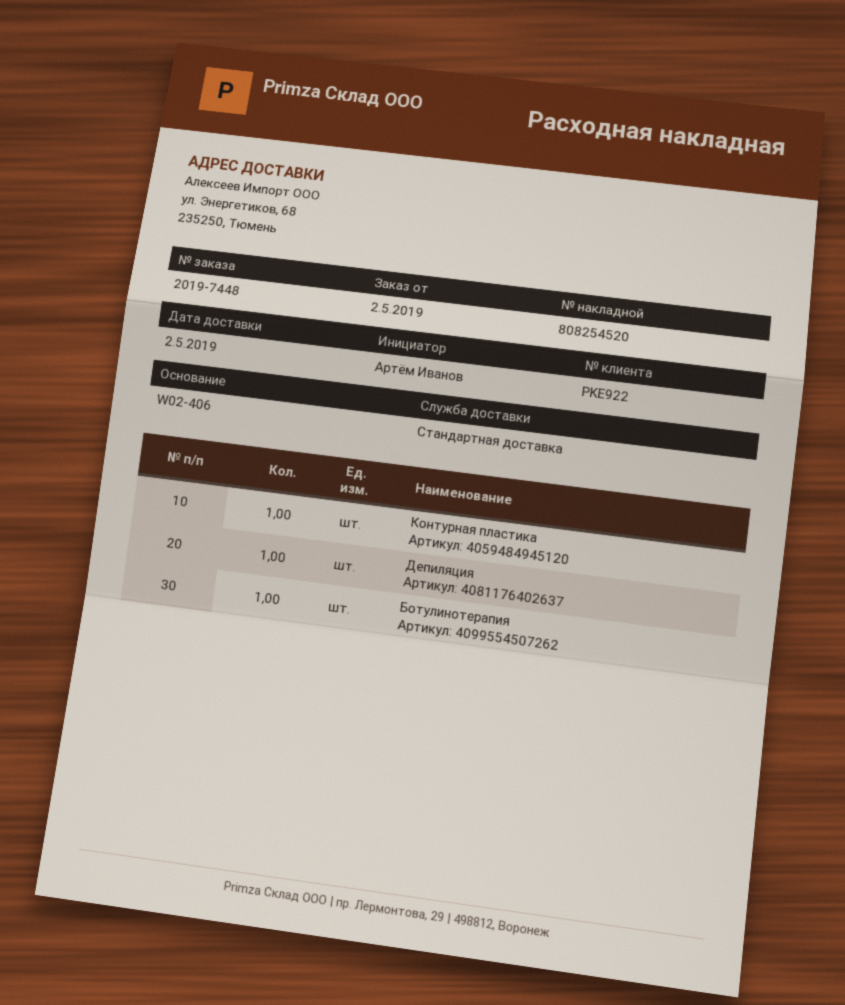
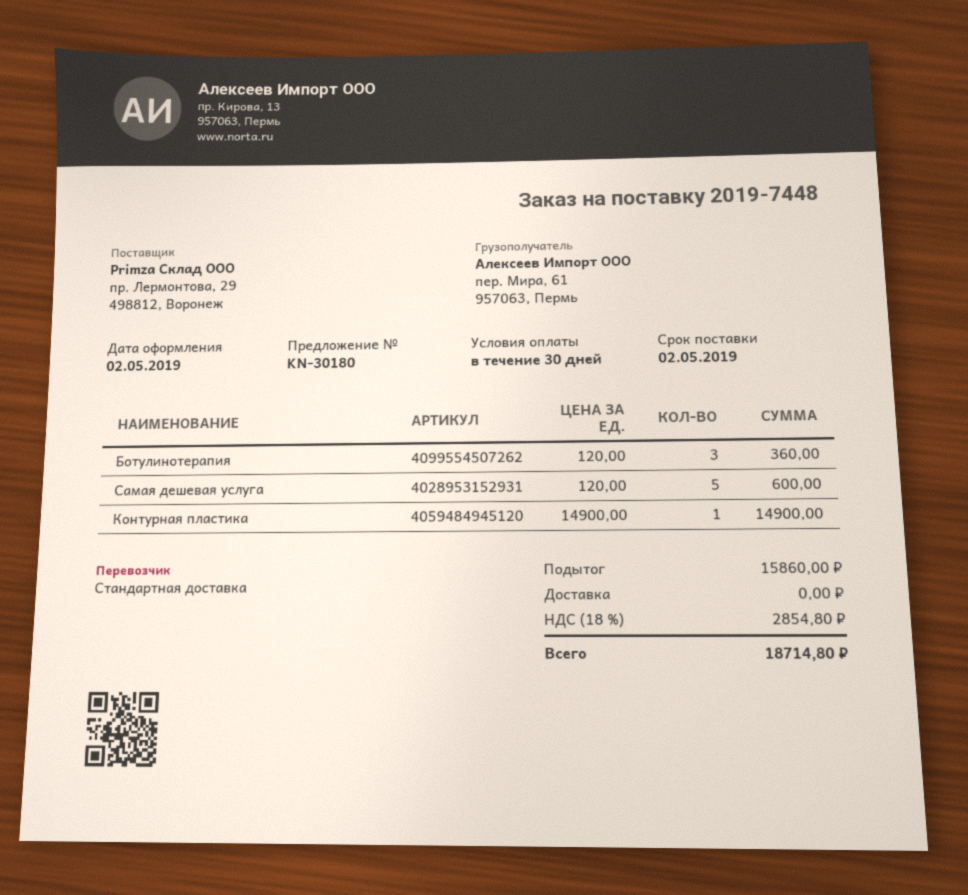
ship to: ул. Энергетиков, 68, 235250, Тюмень -> пер. Мира, 61, 957063, Пермь
Депиляция: 1 -> none
Ботулинотерапия: 1 -> 3
Самая дешевая услуга: none -> 5

